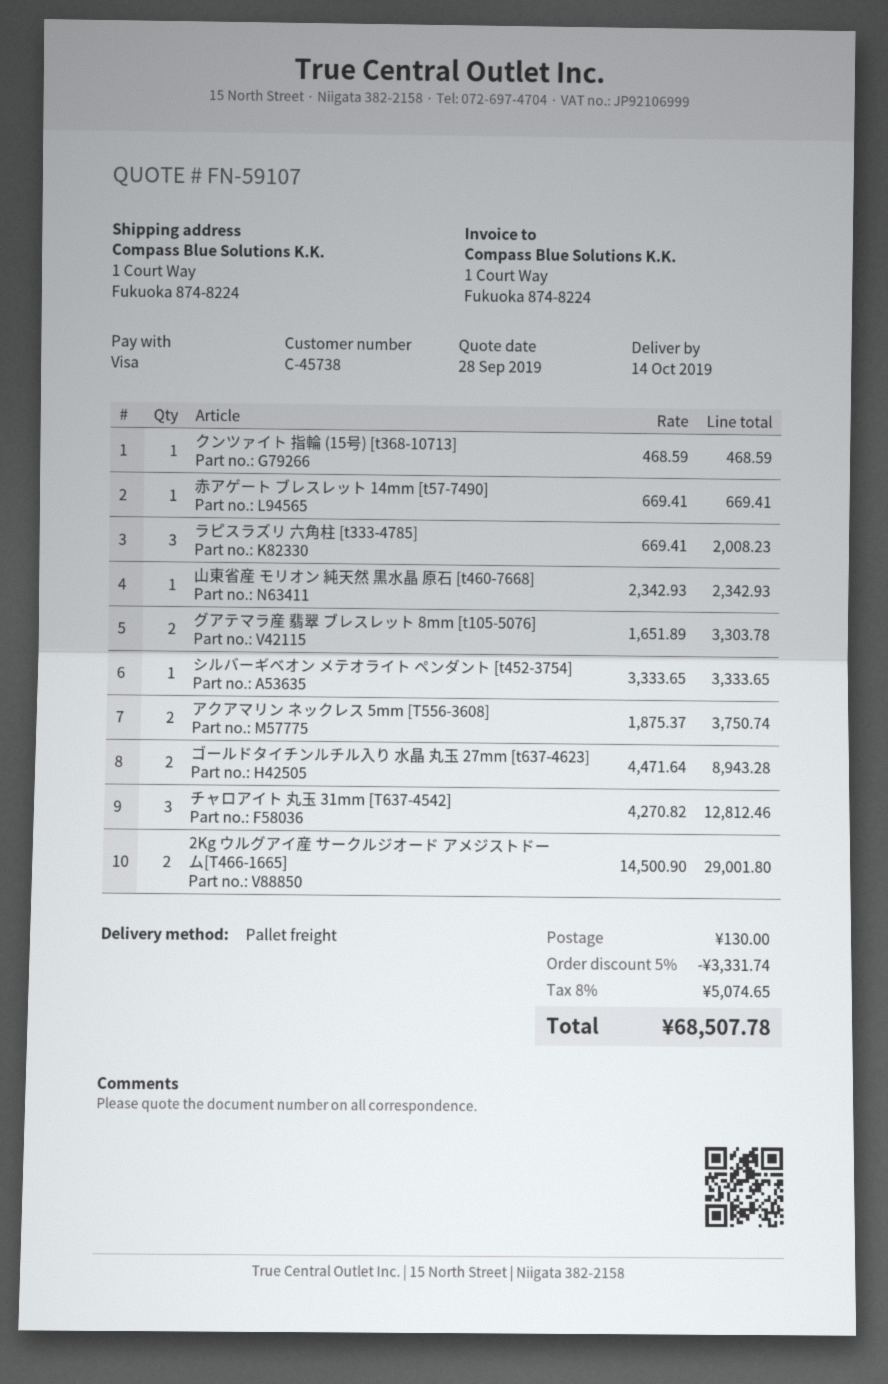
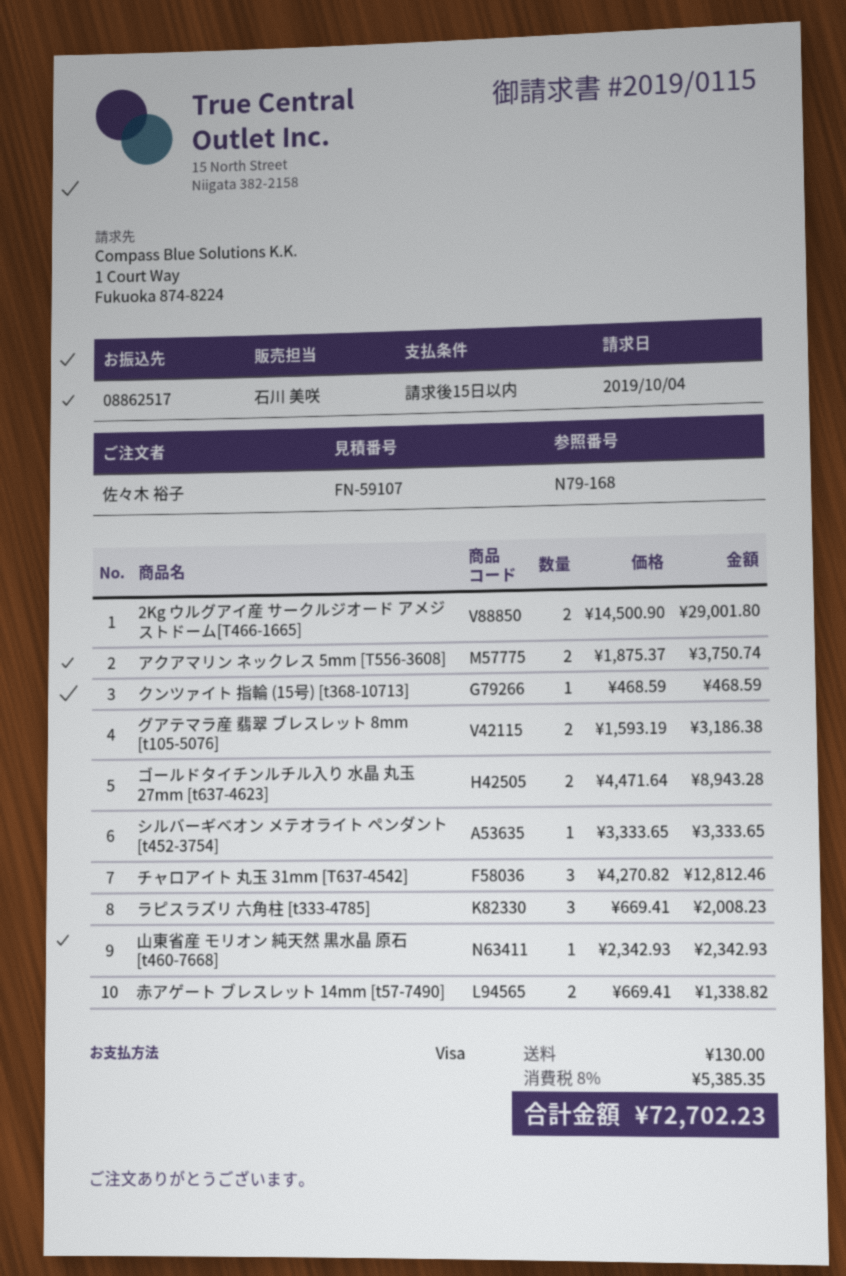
赤アゲート ブレスレット 14mm [t57-7490]: 1 x 669.41 = 669.41 -> 2 x 669.41 = 1338.82
グアテマラ産 翡翠 ブレスレット 8mm [t105-5076]: 2 x 1651.89 = 3303.78 -> 2 x 1593.19 = 3186.38
discount: 5% = 3331.74 -> none
tax: 8% = 5074.65 -> 8% = 5385.35
total: 68507.78 -> 72702.23

